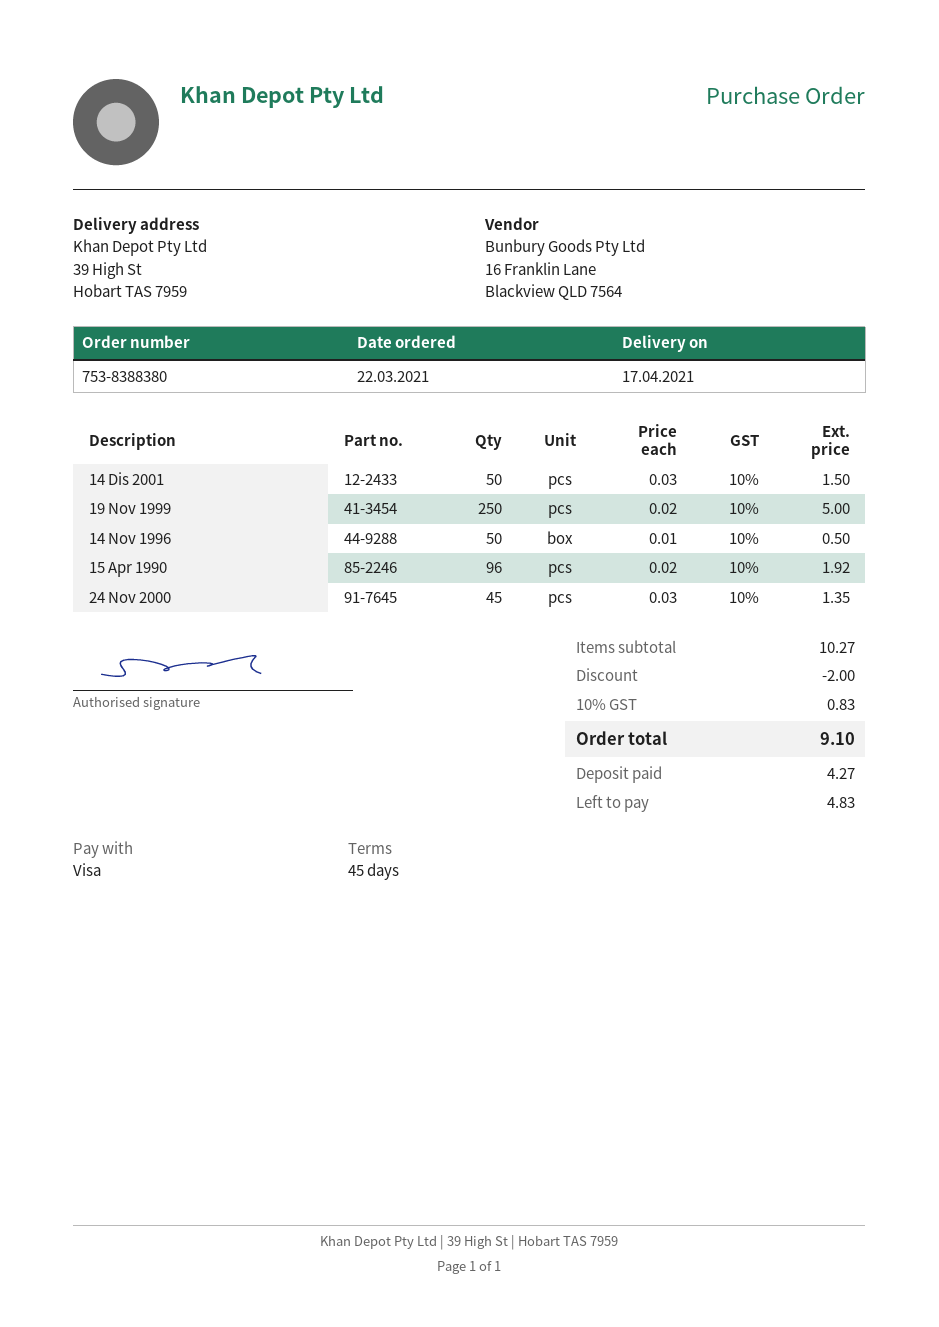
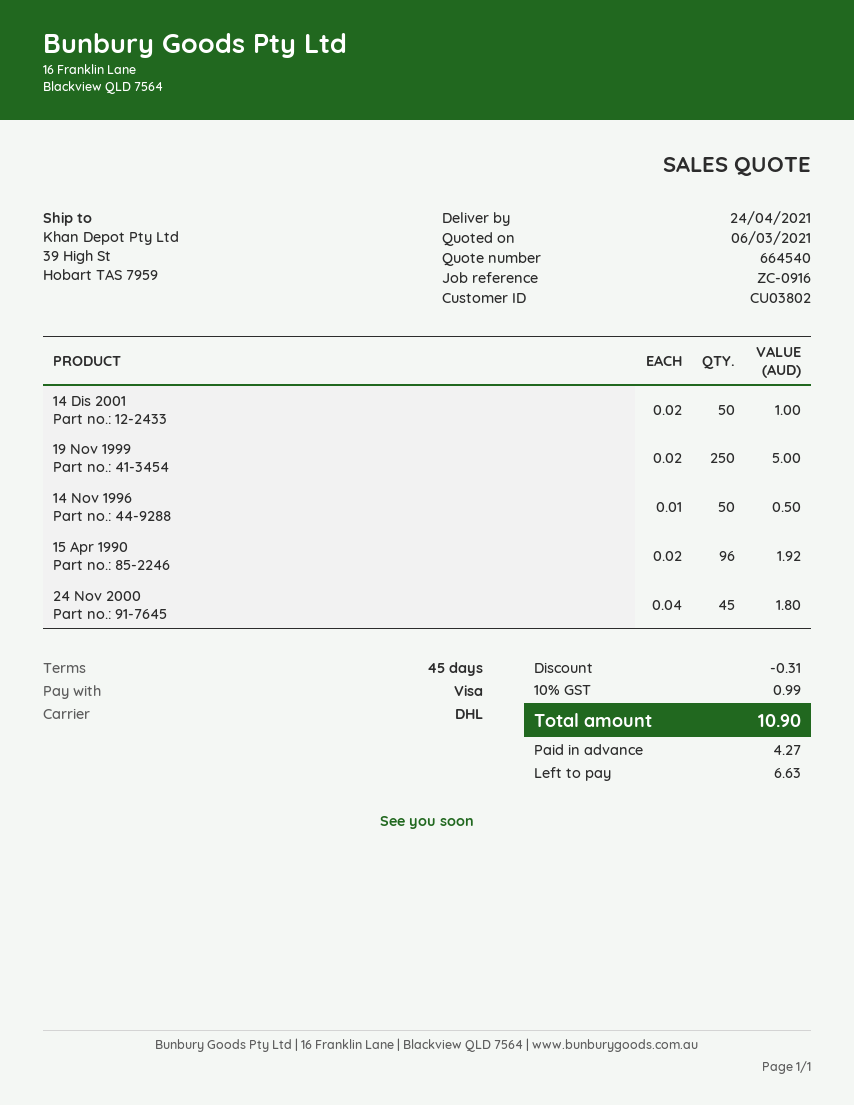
delivery date: 2021-04-17 -> 2021-04-24
14 Dis 2001: 50 x 0.03 = 1.50 -> 50 x 0.02 = 1.00
24 Nov 2000: 45 x 0.03 = 1.35 -> 45 x 0.04 = 1.80
discount: 2.00 -> 0.31
tax: 10% = 0.83 -> 10% = 0.99
total: 9.10 -> 10.90
balance: 4.83 -> 6.63

